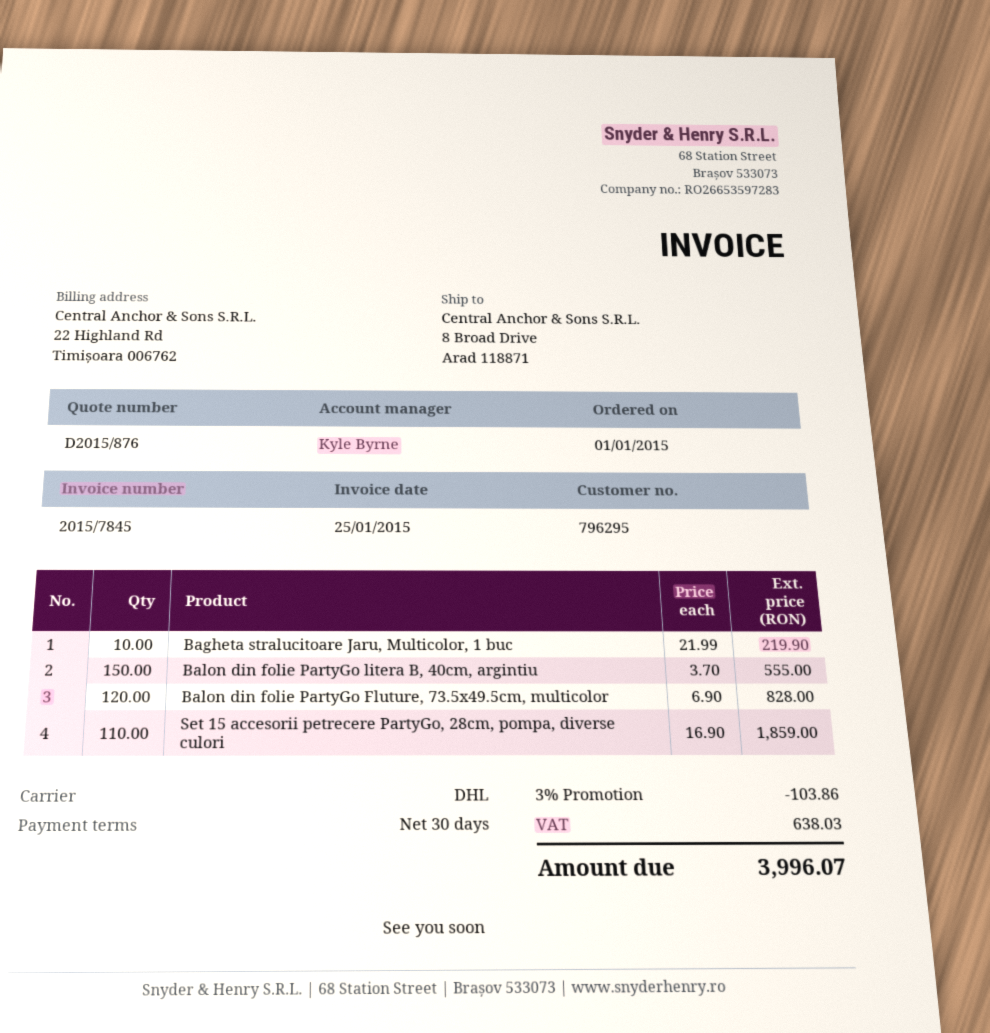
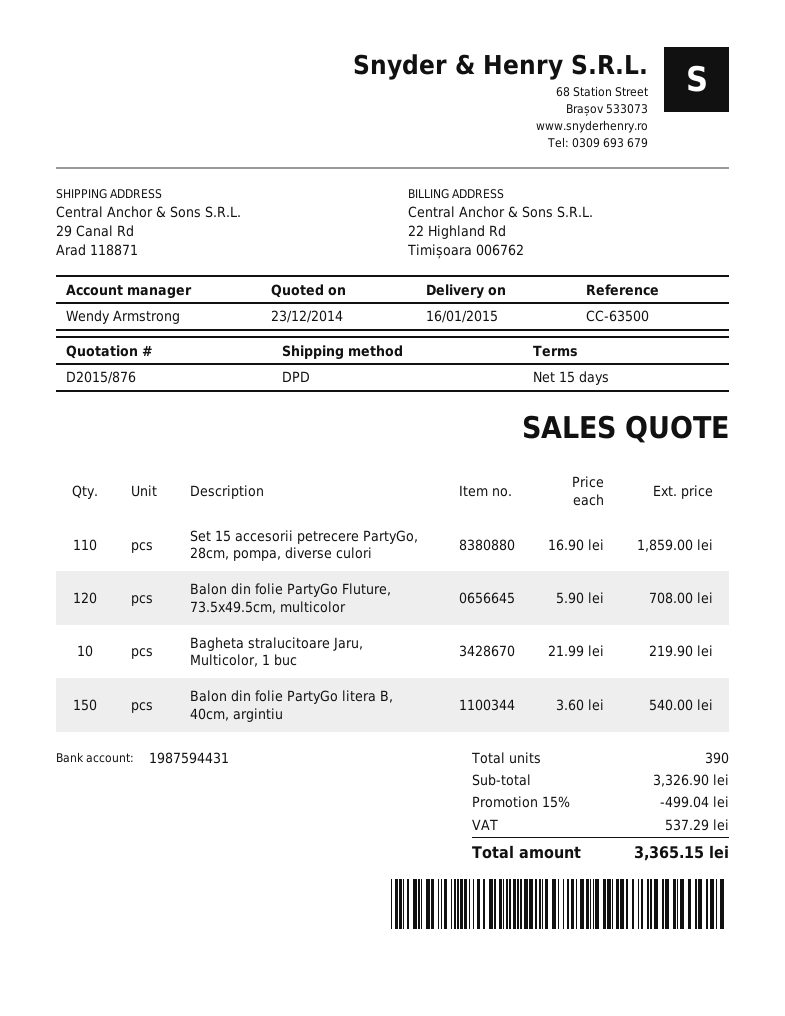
payment terms: 30 days -> 15 days
sales rep: Kyle Byrne -> Wendy Armstrong
shipping method: DHL -> DPD
ship to: 8 Broad Drive, Arad 118871 -> 29 Canal Rd, Arad 118871
Balon din folie PartyGo litera B, 40cm, argintiu: 150 x 3.70 = 555.00 -> 150 x 3.60 = 540.00
Balon din folie PartyGo Fluture, 73.5x49.5cm, multicolor: 120 x 6.90 = 828.00 -> 120 x 5.90 = 708.00
discount: 3% = 103.86 -> 15% = 499.04
tax: 638.03 -> 537.29
total: 3996.07 -> 3365.15

